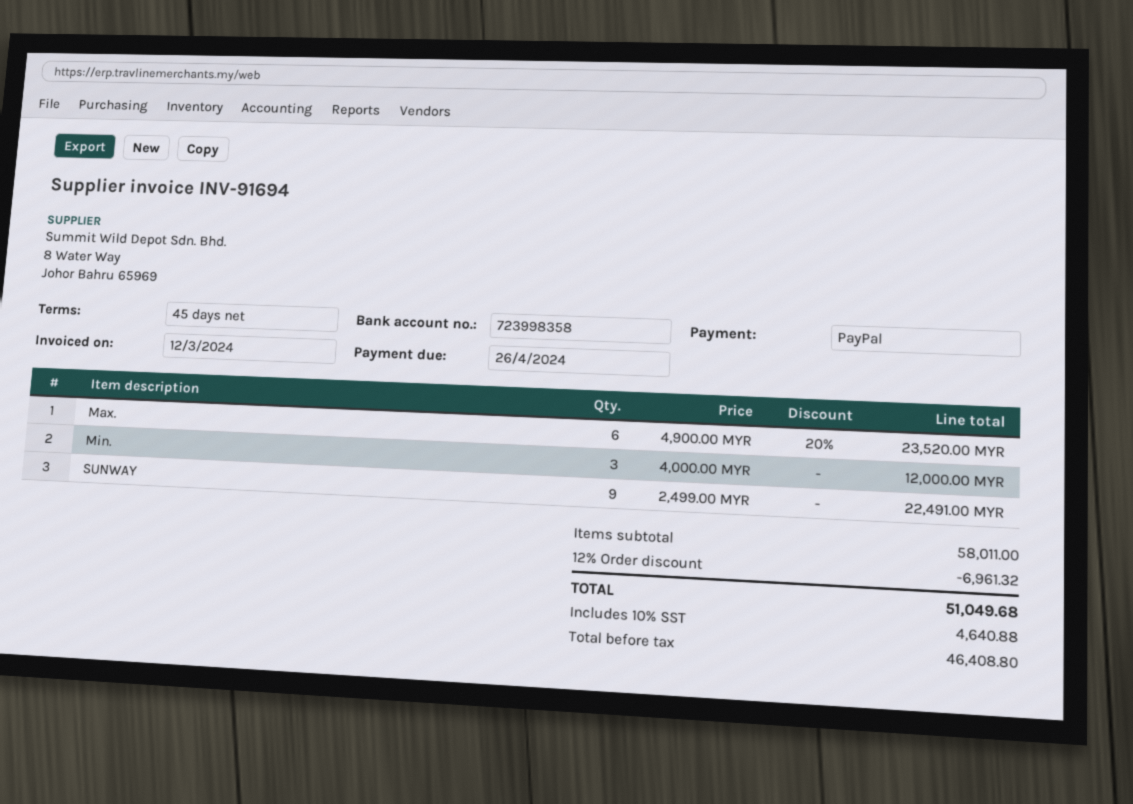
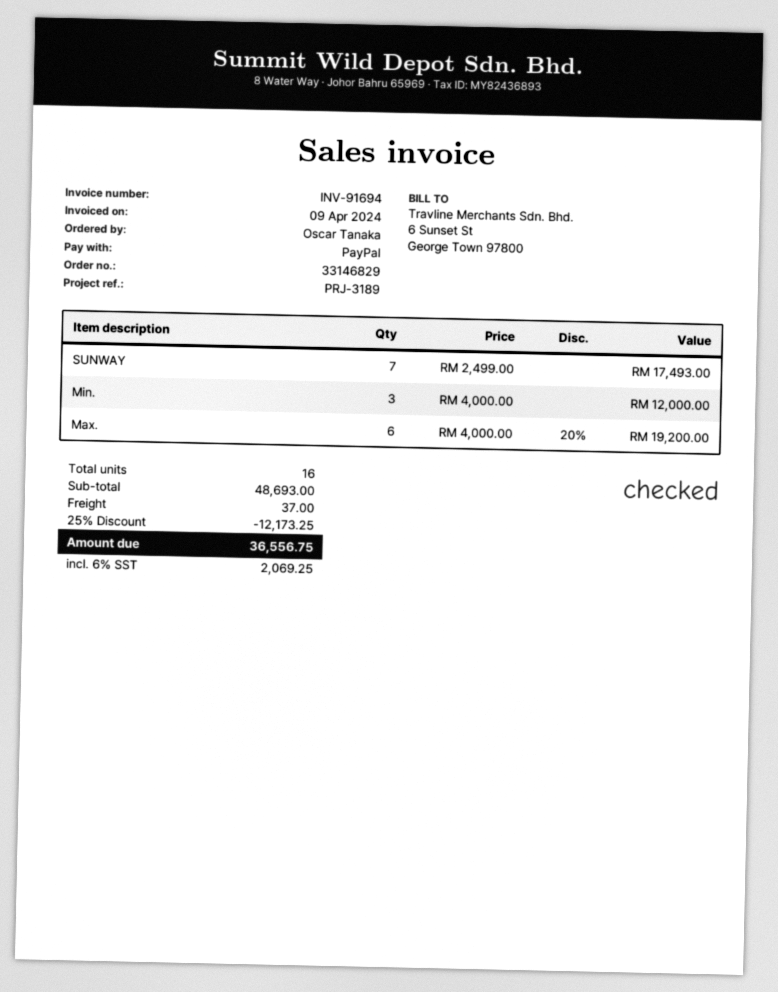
invoice date: 2024-03-12 -> 2024-04-09
Max.: 6 x 4900.00 - 20% = 23520.00 -> 6 x 4000.00 - 20% = 19200.00
SUNWAY: 9 x 2499.00 = 22491.00 -> 7 x 2499.00 = 17493.00
subtotal: 58011.00 -> 48693.00
discount: 12% = 6961.32 -> 25% = 12173.25
shipping: none -> 37.00
tax: 10% = 4640.88 -> 6% = 2069.25
total: 51049.68 -> 36556.75

